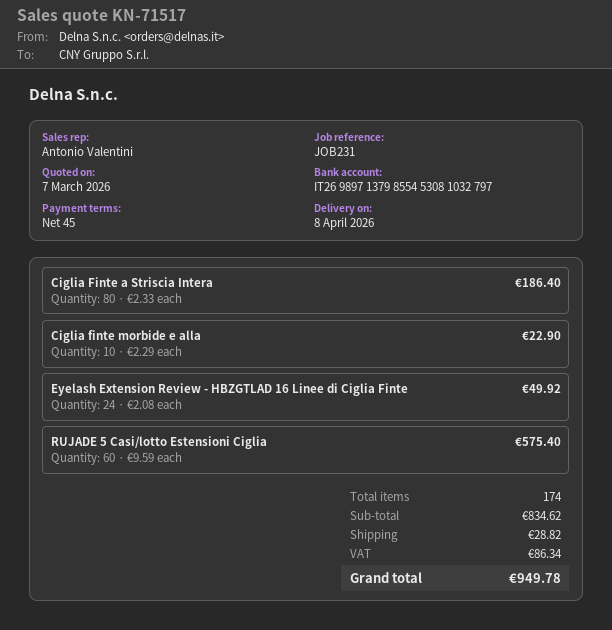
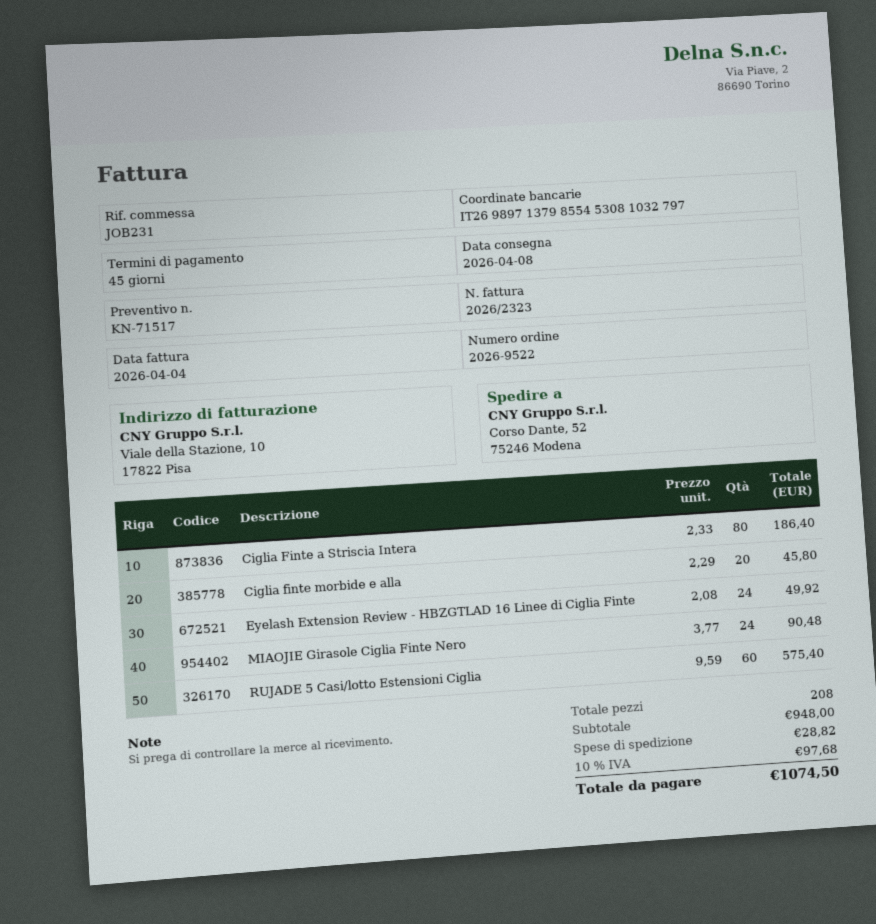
Ciglia finte morbide e alla: 10 x 2.29 = 22.90 -> 20 x 2.29 = 45.80
MIAOJIE Girasole Ciglia Finte Nero: none -> 24 x 3.77 = 90.48
total quantity: 174 -> 208
subtotal: 834.62 -> 948.00
tax: 86.34 -> 97.68
total: 949.78 -> 1074.50

